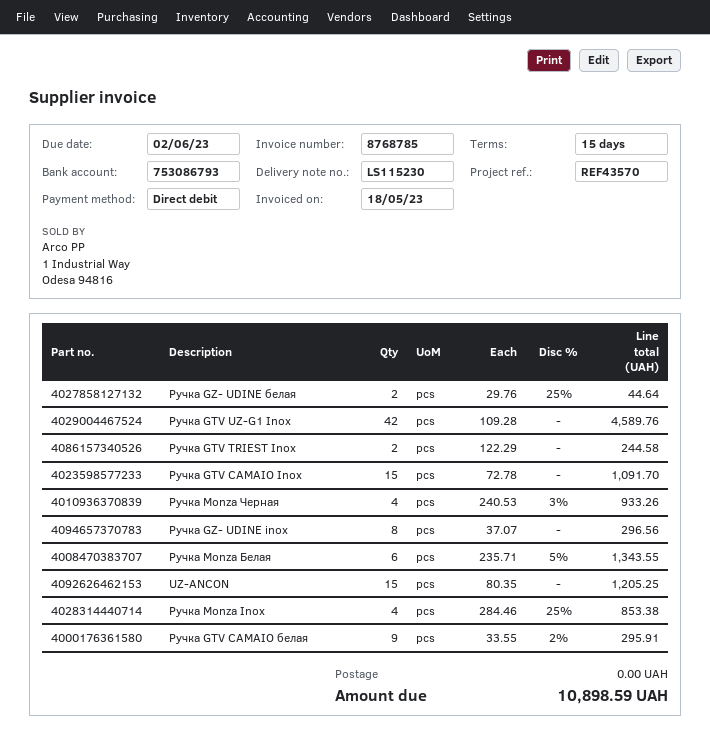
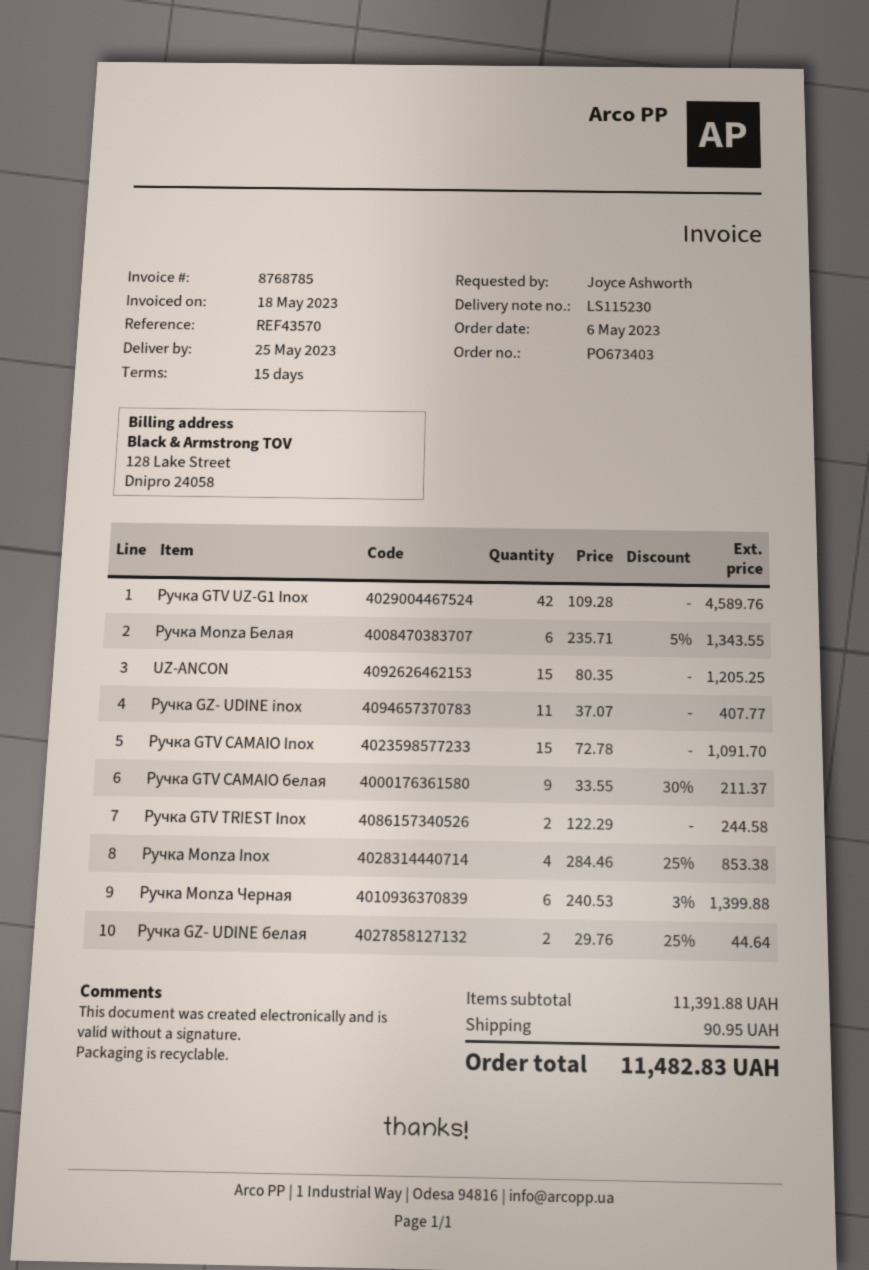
Ручка Monza Черная: 4 x 240.53 - 3% = 933.26 -> 6 x 240.53 - 3% = 1399.88
Ручка GZ- UDINE inox: 8 x 37.07 = 296.56 -> 11 x 37.07 = 407.77
Ручка GTV CAMAIO белая: 9 x 33.55 - 2% = 295.91 -> 9 x 33.55 - 30% = 211.37
shipping: 0.00 -> 90.95
total: 10898.59 -> 11482.83

